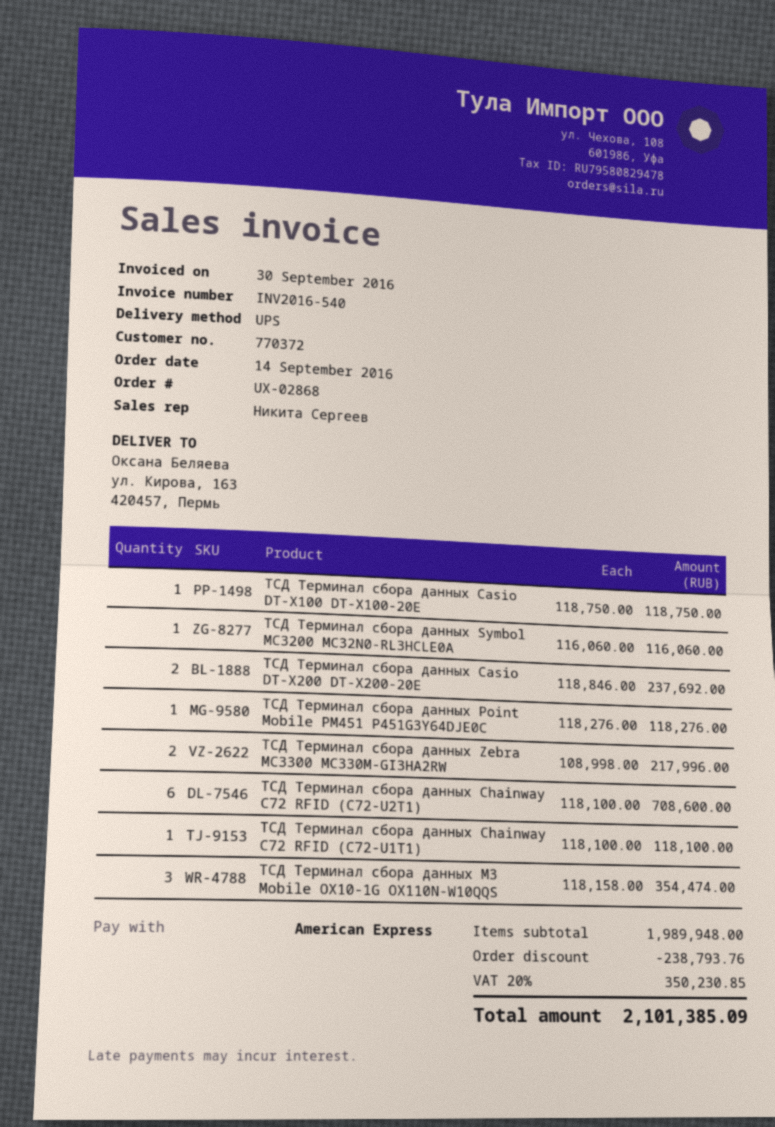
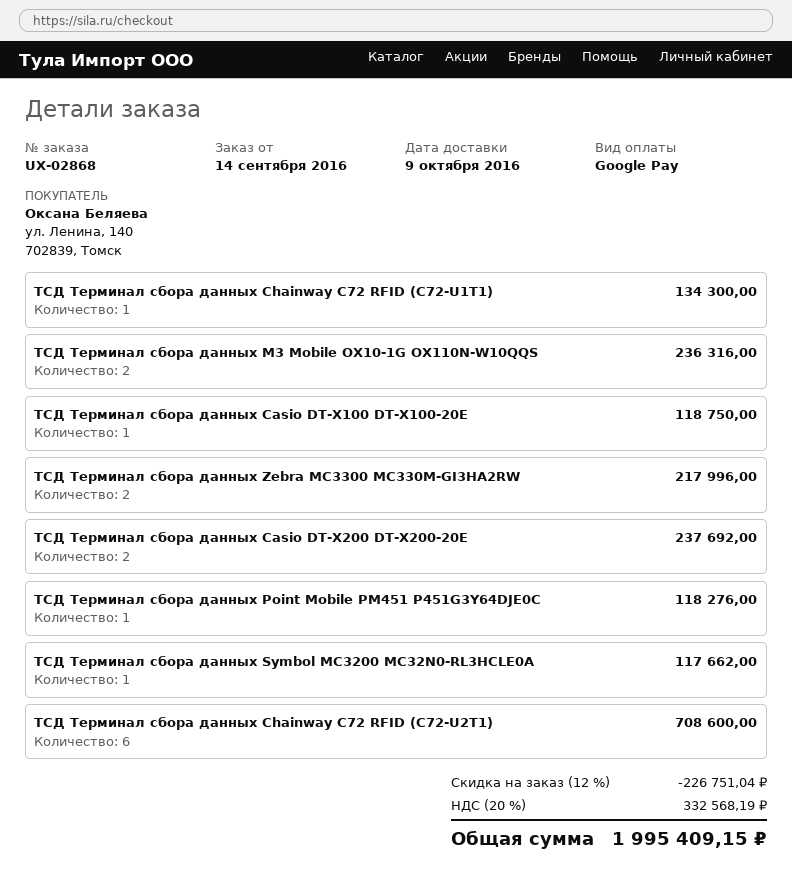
payment method: American Express -> Google Pay
ТСД Терминал сбора данных Symbol MC3200 MC32N0-RL3HCLE0A: 1 for 116060.00 -> 1 for 117662.00
ТСД Терминал сбора данных Chainway C72 RFID (C72-U1T1): 1 for 118100.00 -> 1 for 134300.00
ТСД Терминал сбора данных M3 Mobile OX10-1G OX110N-W10QQS: 3 for 354474.00 -> 2 for 236316.00
discount: 238793.76 -> 226751.04
tax: 20% = 350230.85 -> 20% = 332568.19
total: 2101385.09 -> 1995409.15

